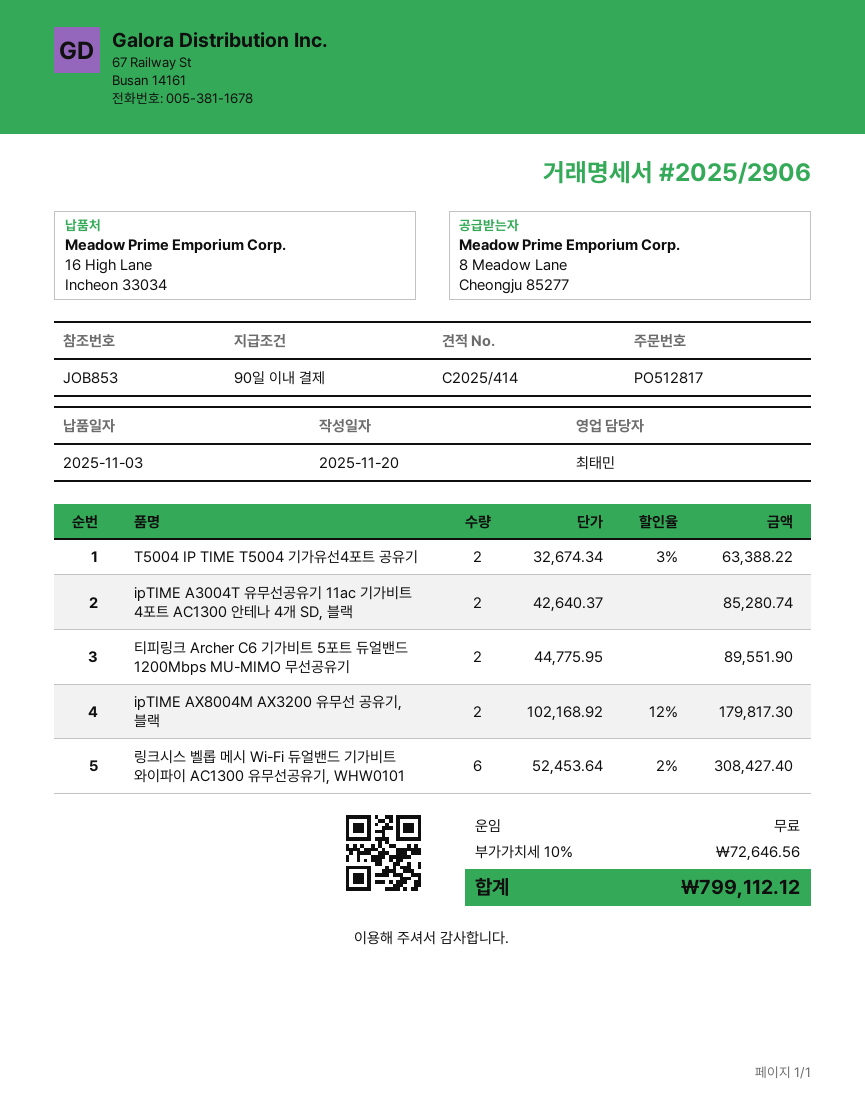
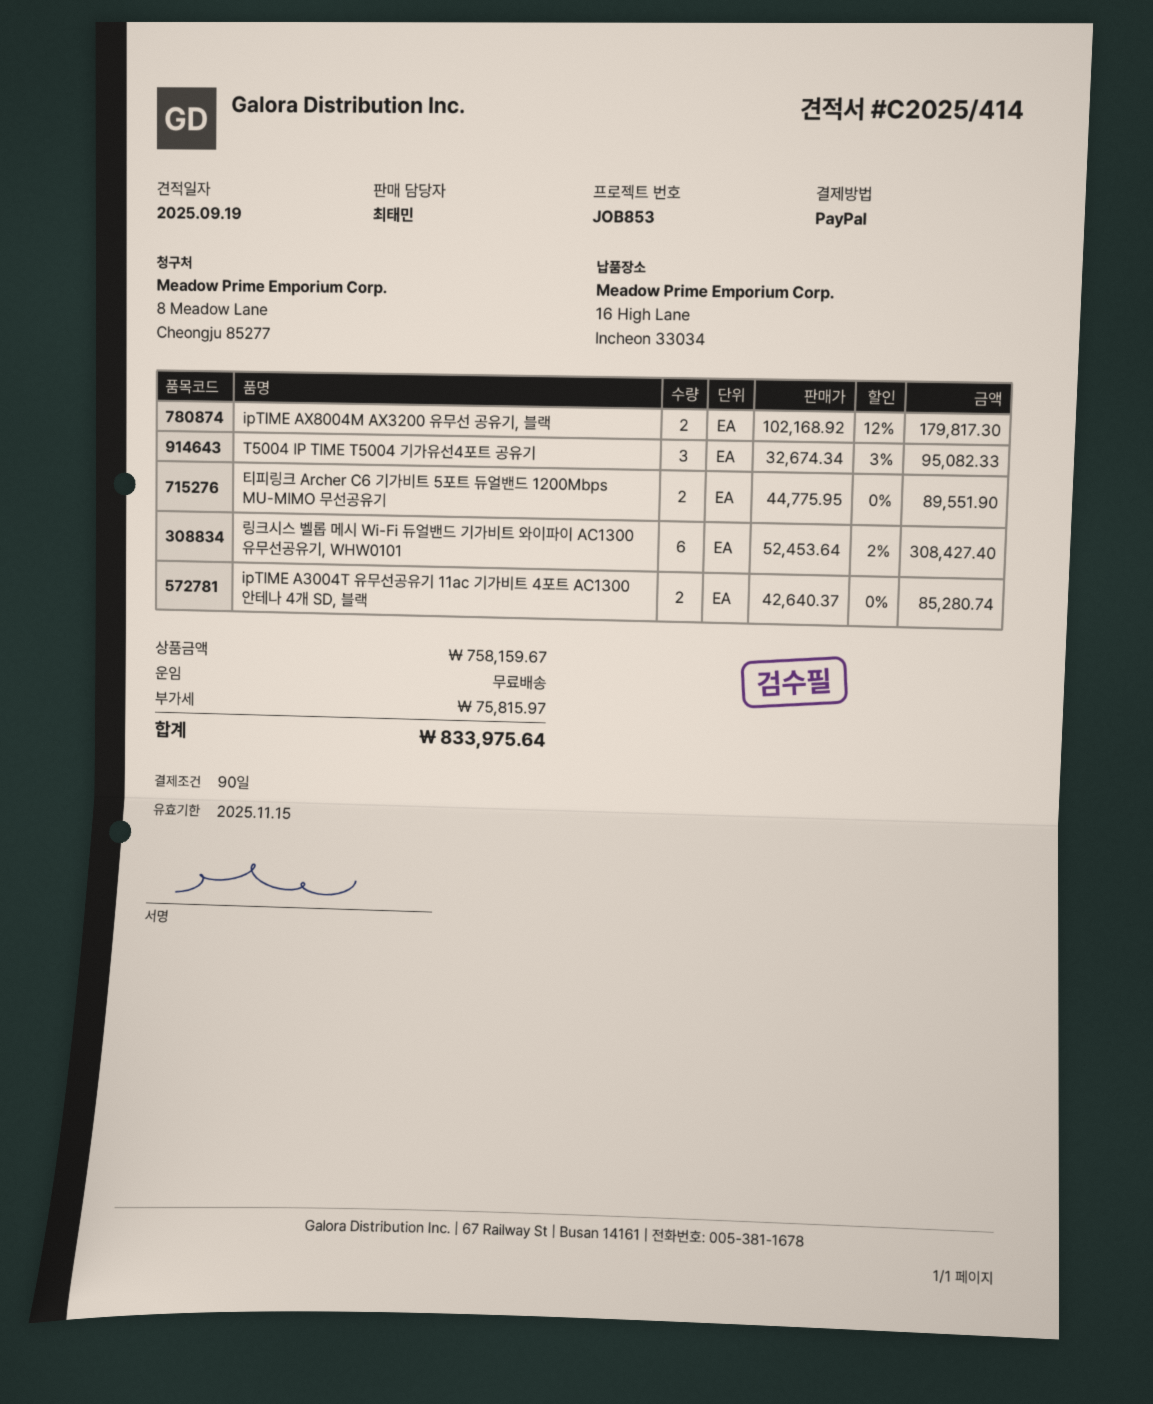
T5004 IP TIME T5004 기가유선4포트 공유기: 2 x 32674.34 - 3% = 63388.22 -> 3 x 32674.34 - 3% = 95082.33
tax: 72646.56 -> 75815.97
total: 799112.12 -> 833975.64

